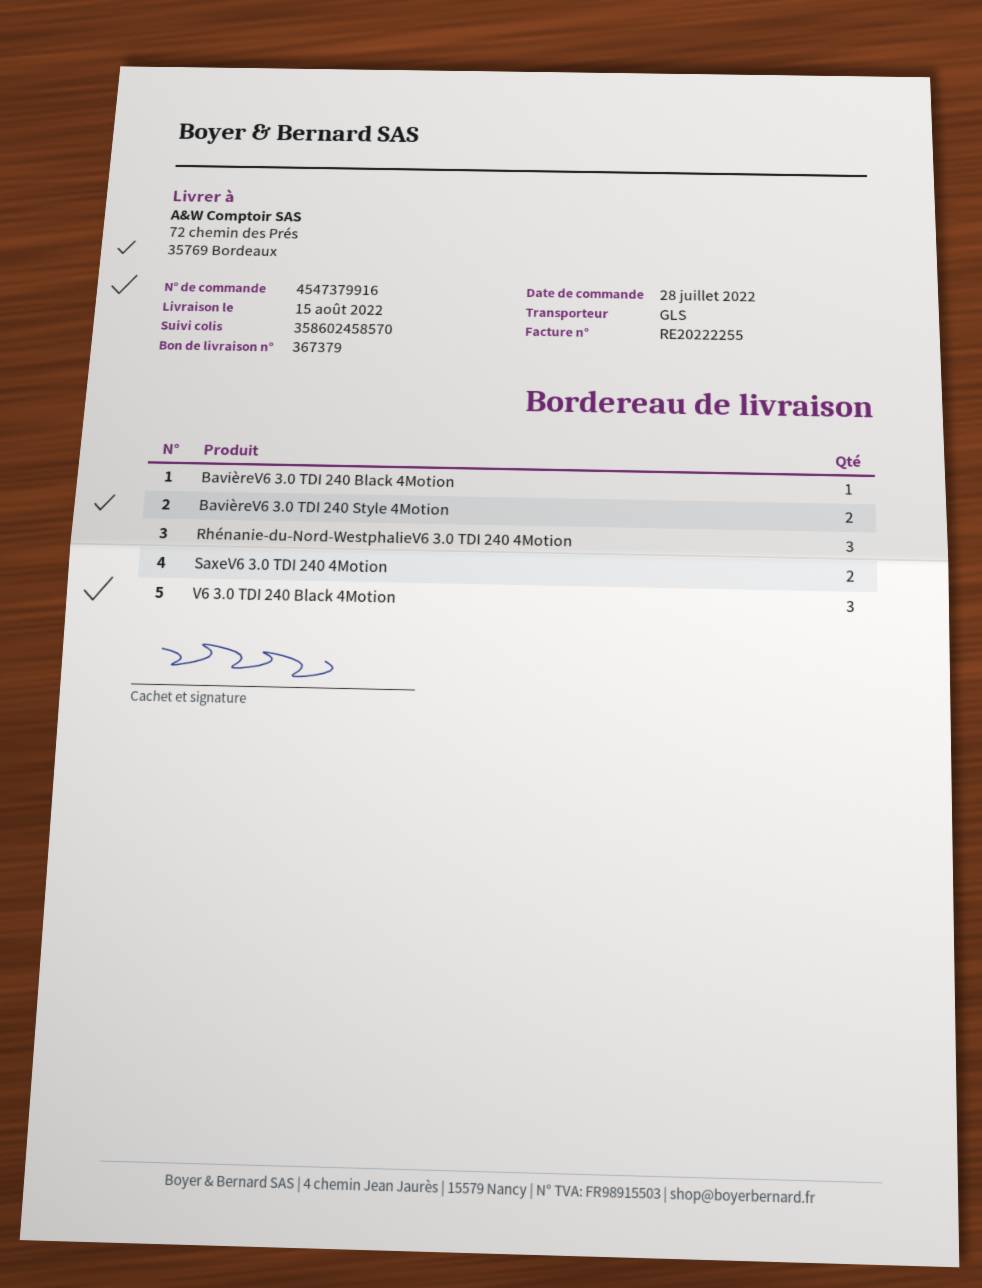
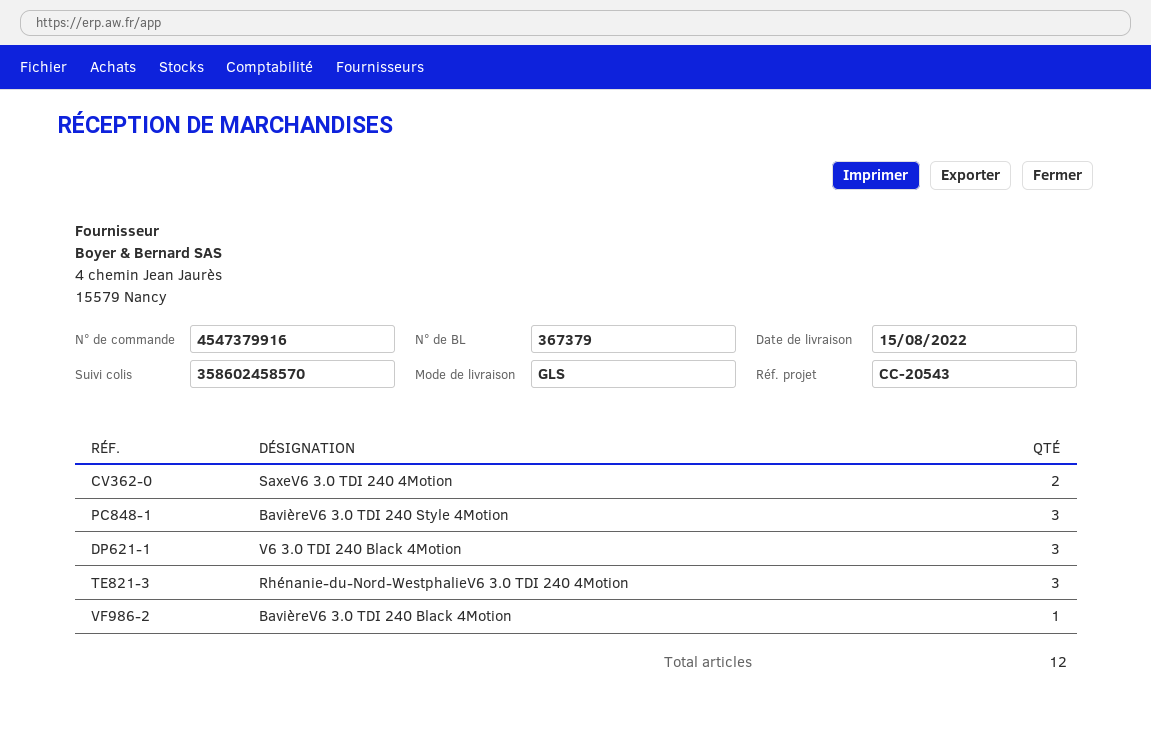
BavièreV6 3.0 TDI 240 Style 4Motion: 2 -> 3

